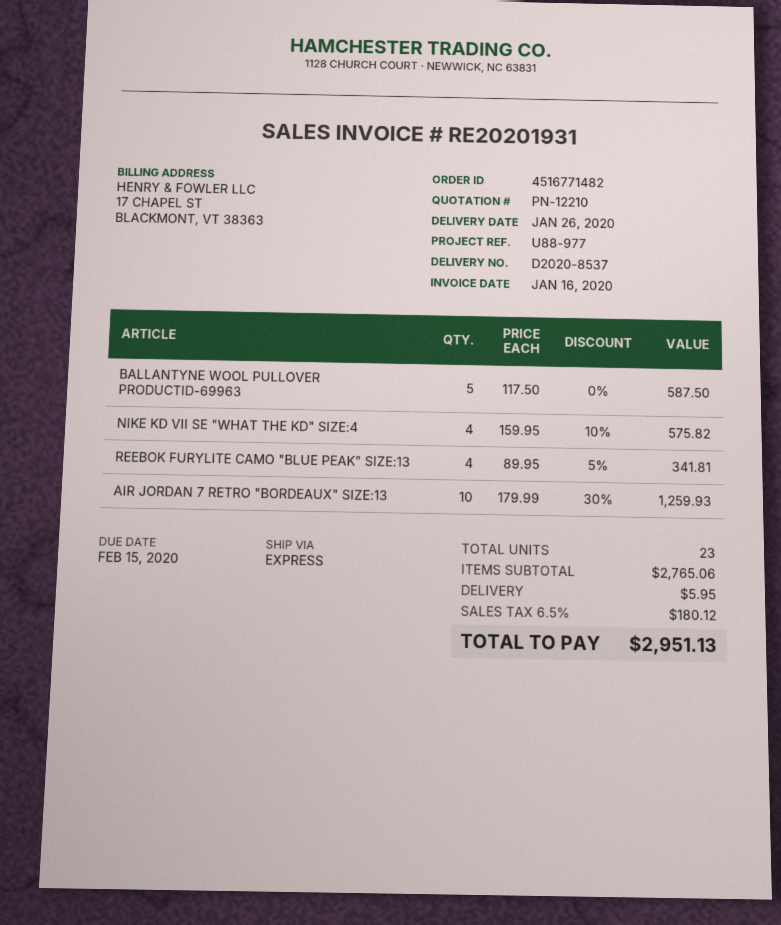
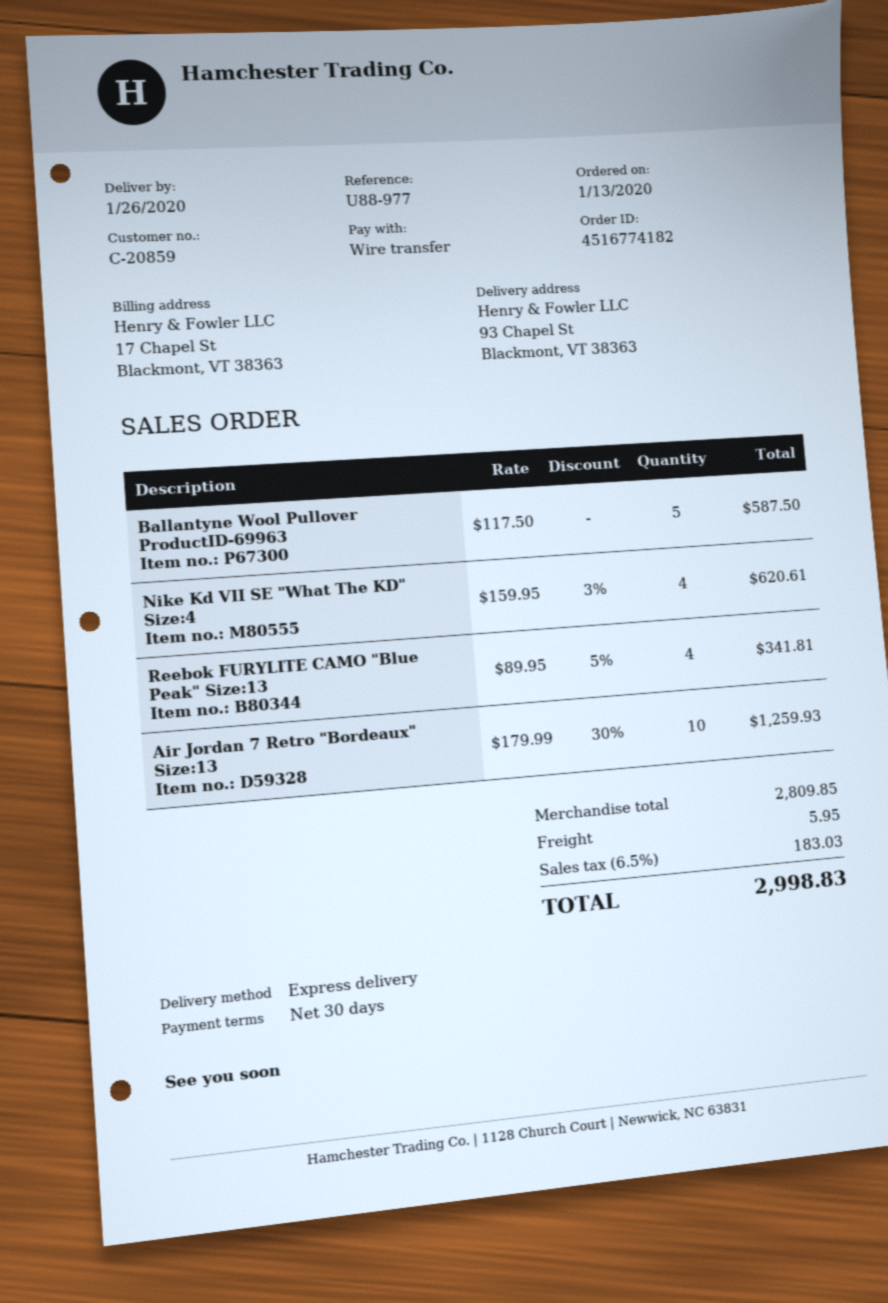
order number: 4516771482 -> 4516774182
NIKE KD VII SE "WHAT THE KD" SIZE:4: 4 x 159.95 - 10% = 575.82 -> 4 x 159.95 - 3% = 620.61
subtotal: 2765.06 -> 2809.85
tax: 6.5% = 180.12 -> 6.5% = 183.03
total: 2951.13 -> 2998.83

